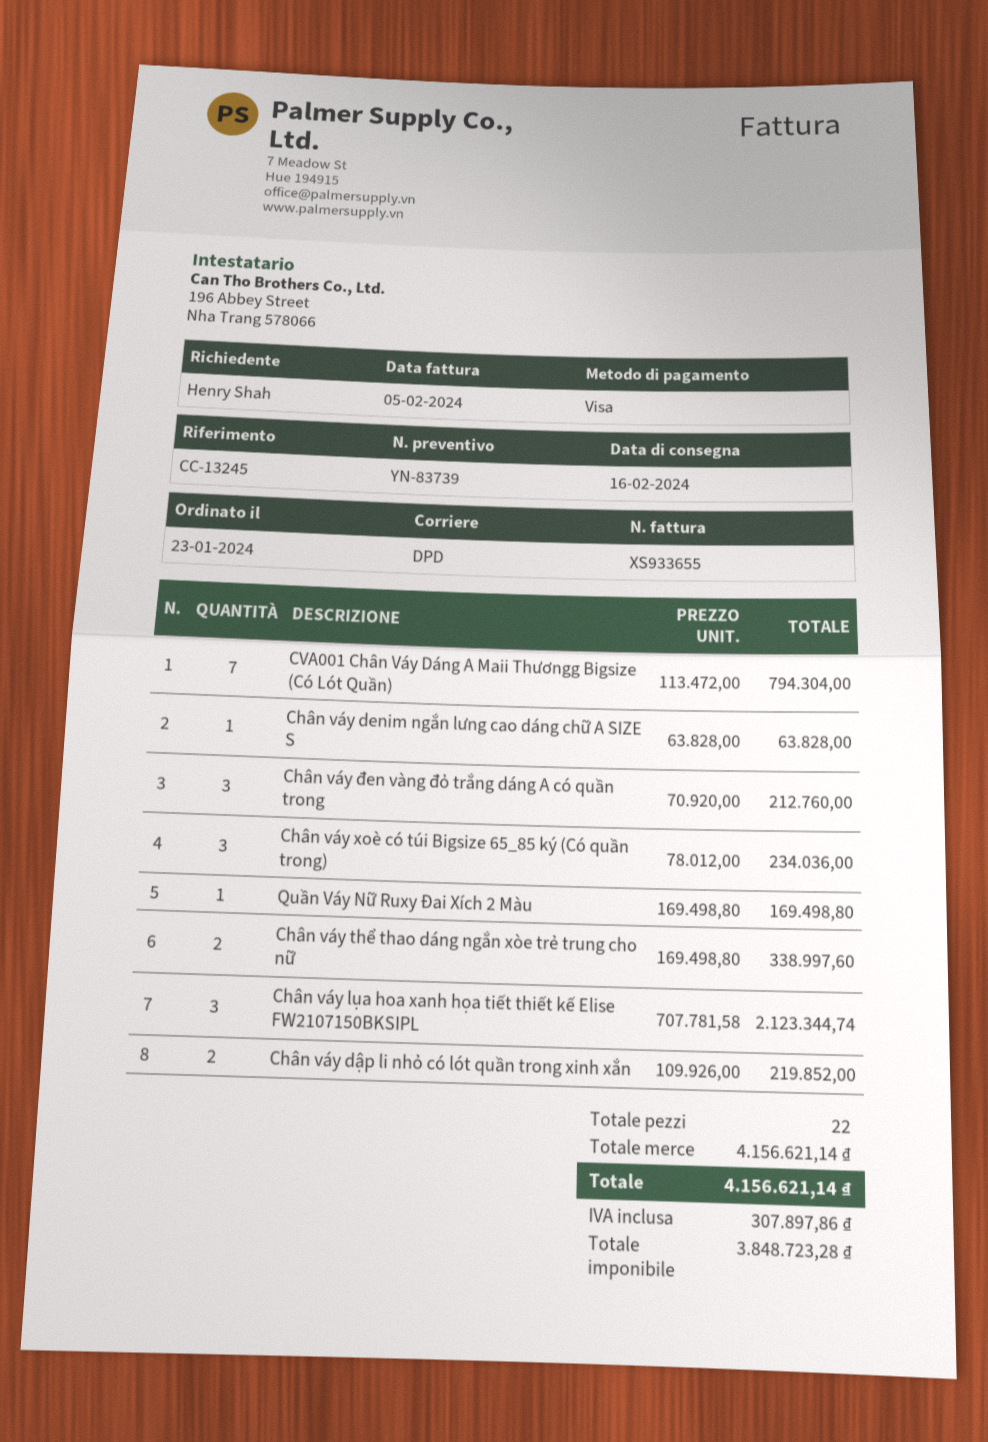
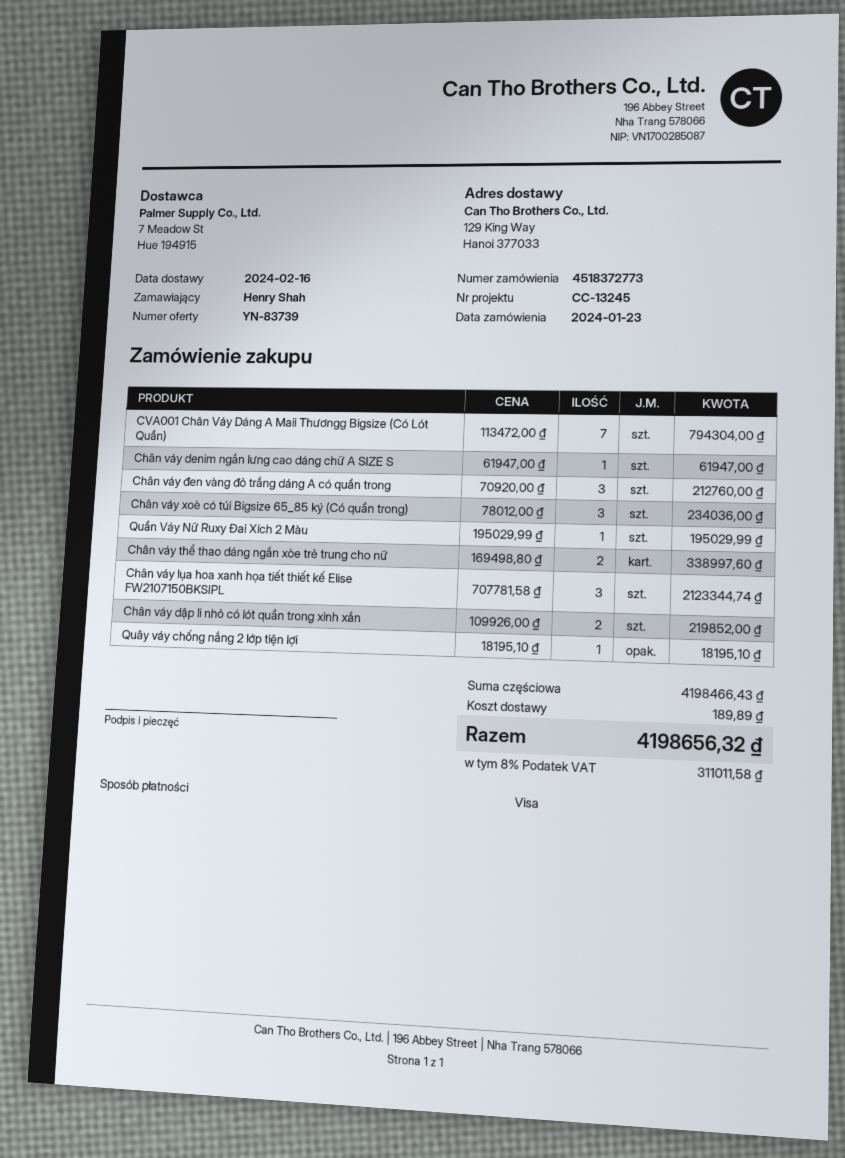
Chân váy denim ngắn lưng cao dáng chữ A SIZE S: 1 x 63828.00 = 63828.00 -> 1 x 61947.00 = 61947.00
Quần Váy Nữ Ruxy Đai Xích 2 Màu: 1 x 169498.80 = 169498.80 -> 1 x 195029.99 = 195029.99
Quây váy chống nắng 2 lớp tiện lợi: none -> 1 x 18195.10 = 18195.10
subtotal: 4156621.14 -> 4198466.43
shipping: none -> 189.89
tax: 307897.86 -> 311011.58
total: 4156621.14 -> 4198656.32

